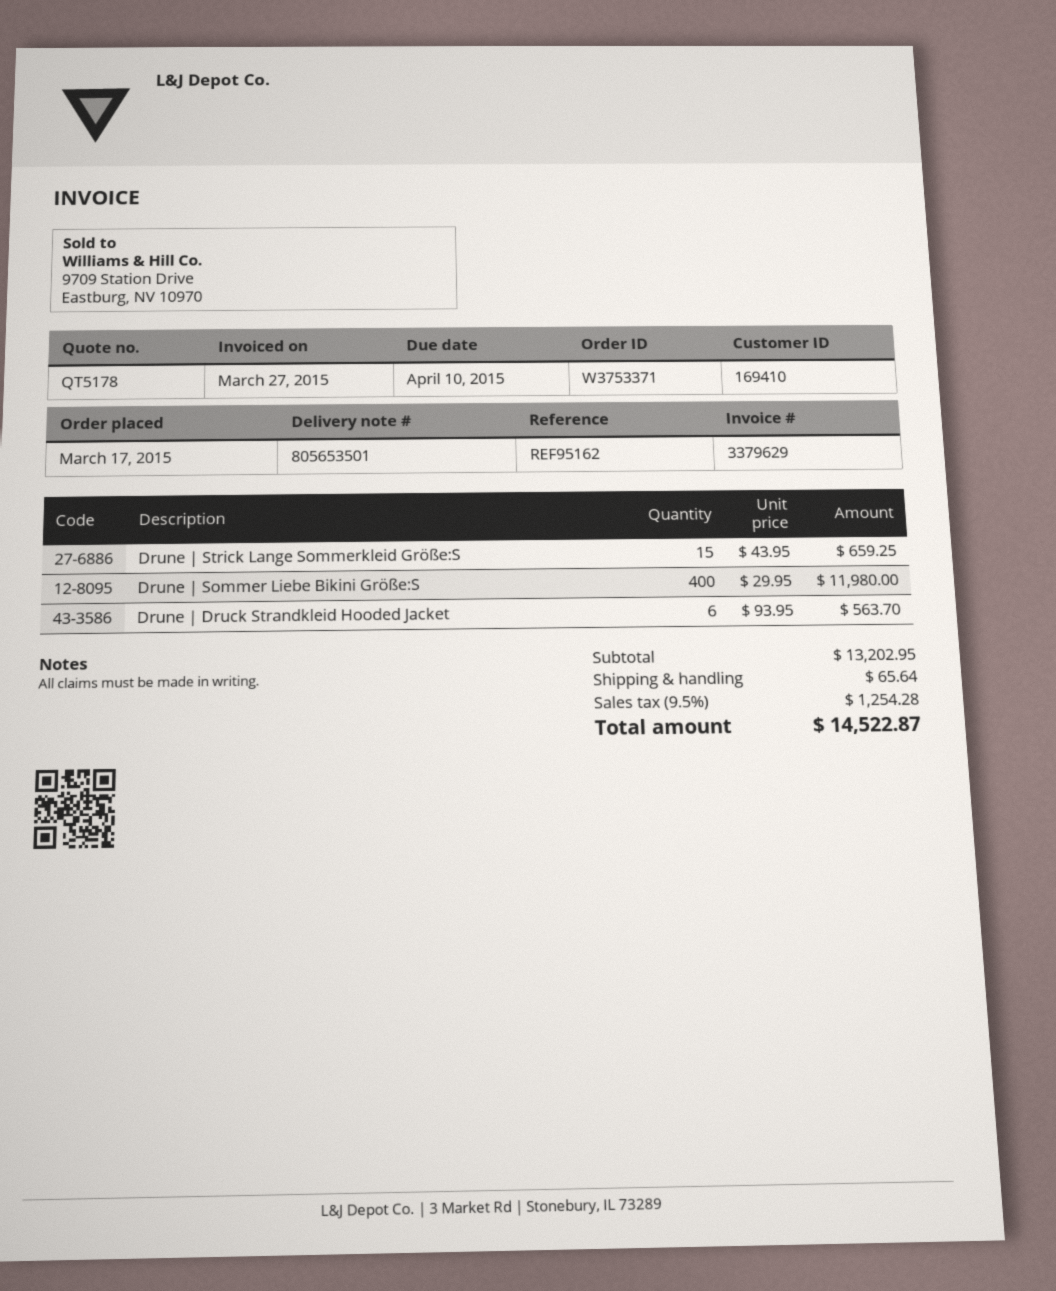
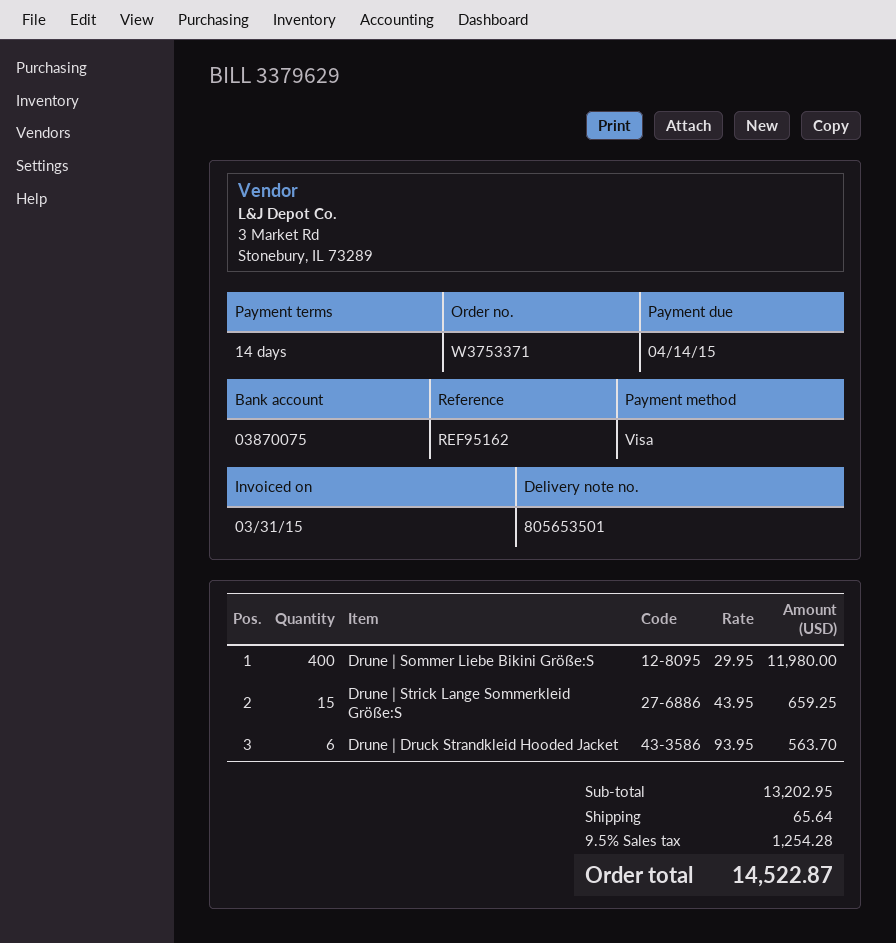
invoice date: 2015-03-27 -> 2015-03-31
due date: 2015-04-10 -> 2015-04-14

